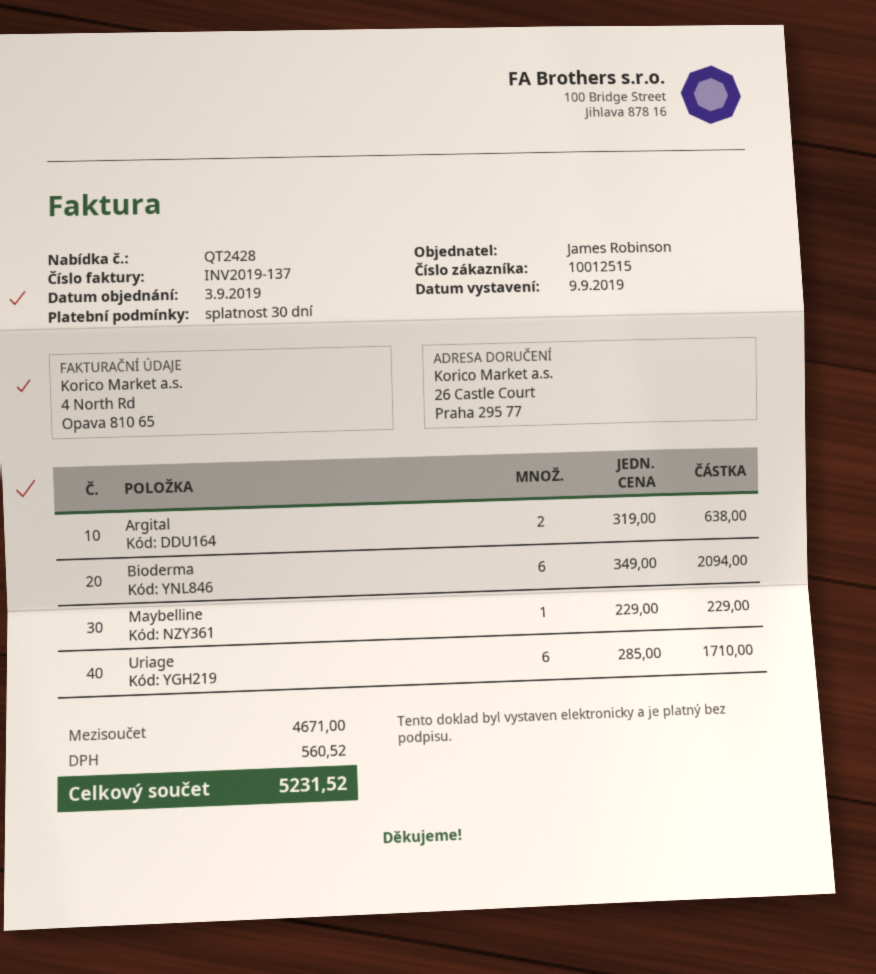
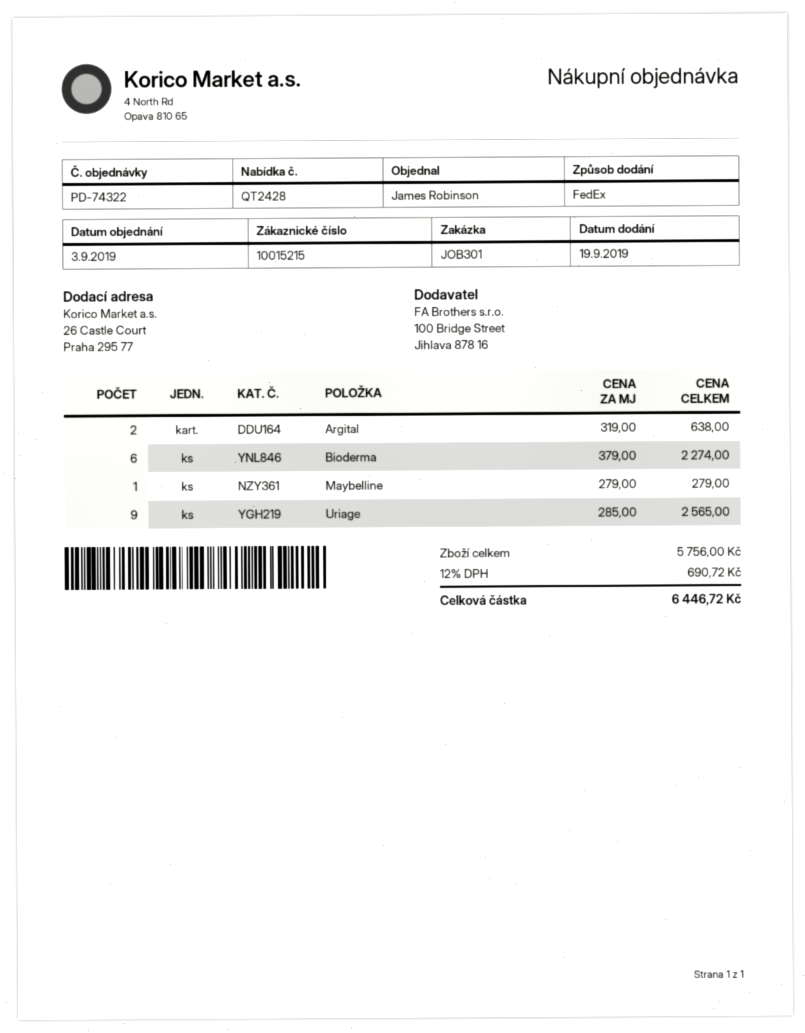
customer number: 10012515 -> 10015215
Bioderma: 6 x 349.00 = 2094.00 -> 6 x 379.00 = 2274.00
Maybelline: 1 x 229.00 = 229.00 -> 1 x 279.00 = 279.00
Uriage: 6 x 285.00 = 1710.00 -> 9 x 285.00 = 2565.00
subtotal: 4671.00 -> 5756.00
tax: 560.52 -> 690.72
total: 5231.52 -> 6446.72

